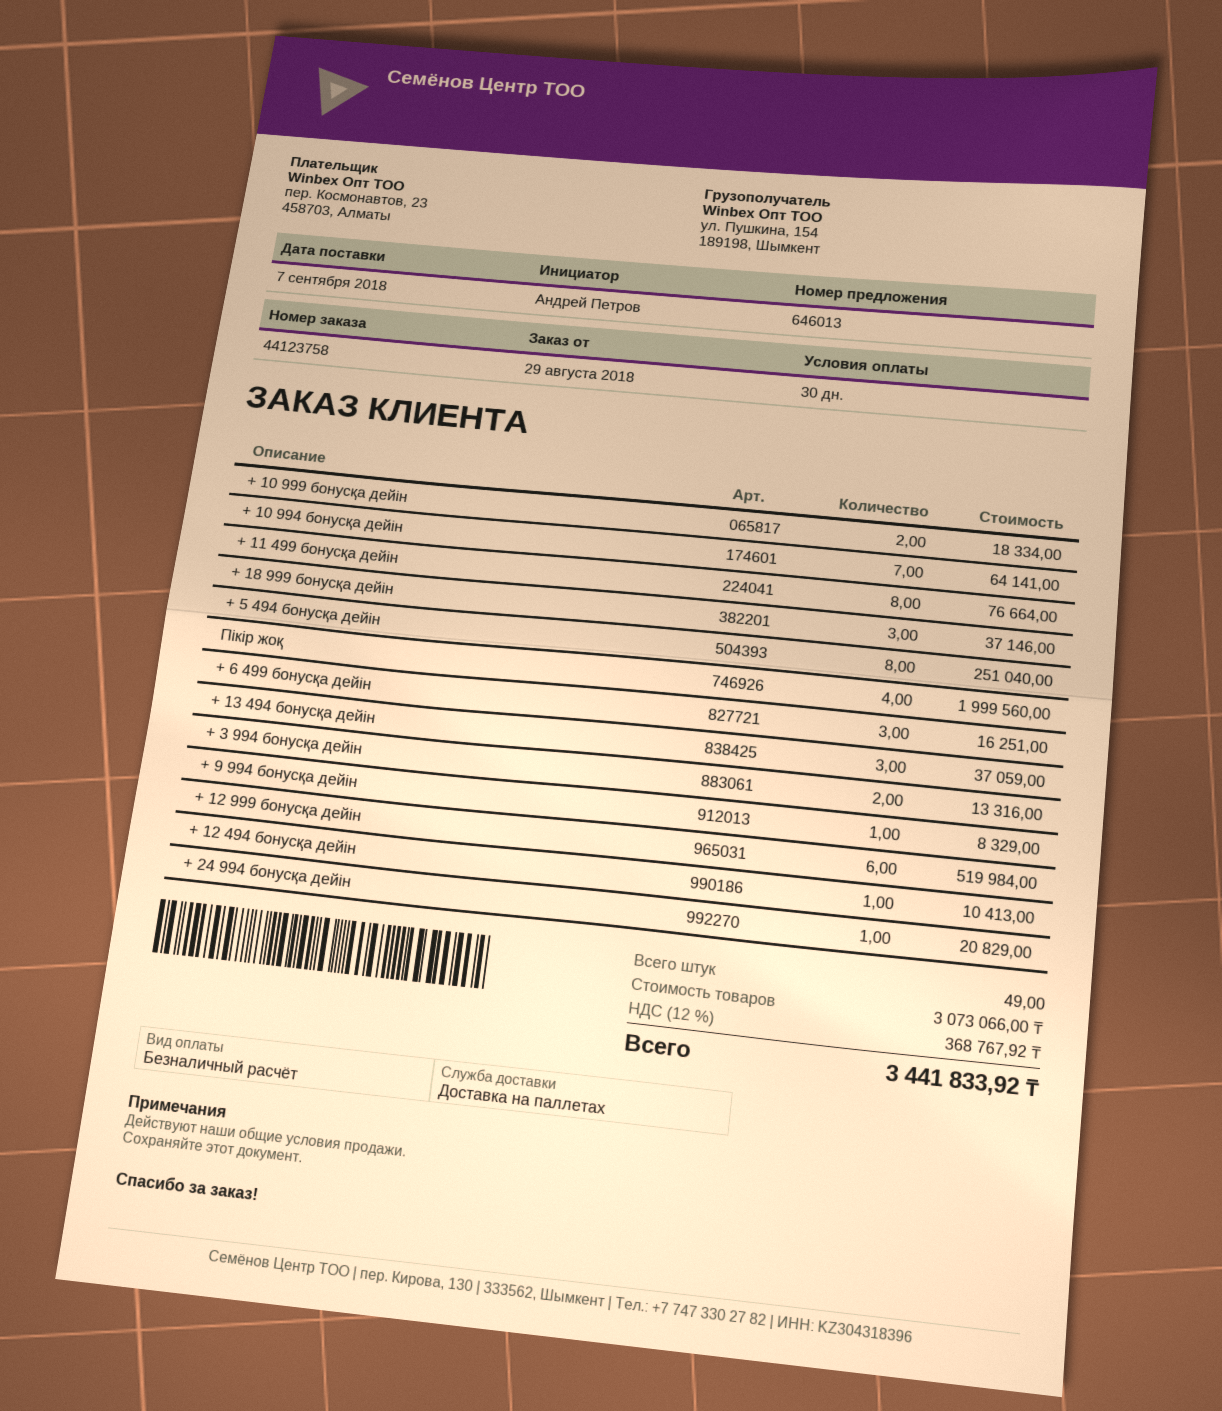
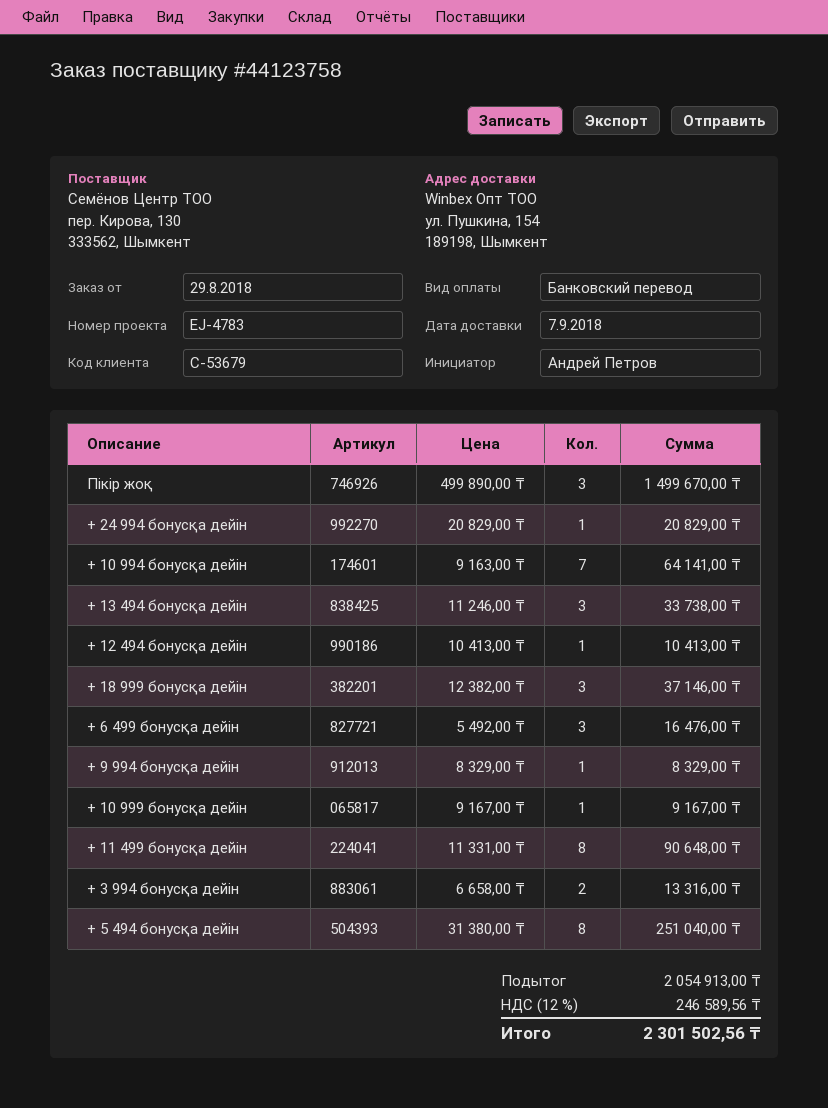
+ 10 999 бонусқа дейін: 2 for 18334.00 -> 1 for 9167.00
+ 11 499 бонусқа дейін: 8 for 76664.00 -> 8 for 90648.00
Пікір жоқ: 4 for 1999560.00 -> 3 for 1499670.00
+ 6 499 бонусқа дейін: 3 for 16251.00 -> 3 for 16476.00
+ 13 494 бонусқа дейін: 3 for 37059.00 -> 3 for 33738.00
+ 12 999 бонусқа дейін: 6 for 519984.00 -> none
subtotal: 3073066.00 -> 2054913.00
tax: 12% = 368767.92 -> 12% = 246589.56
total: 3441833.92 -> 2301502.56

